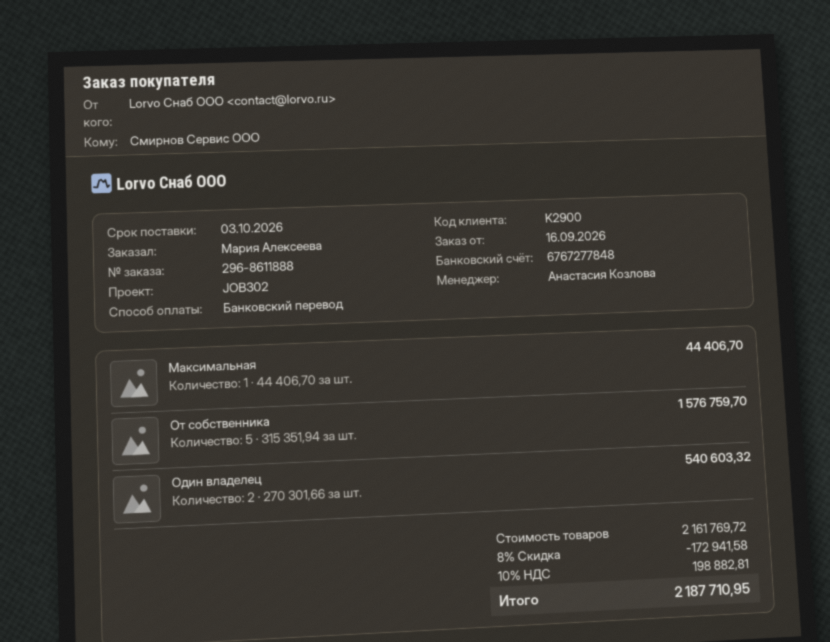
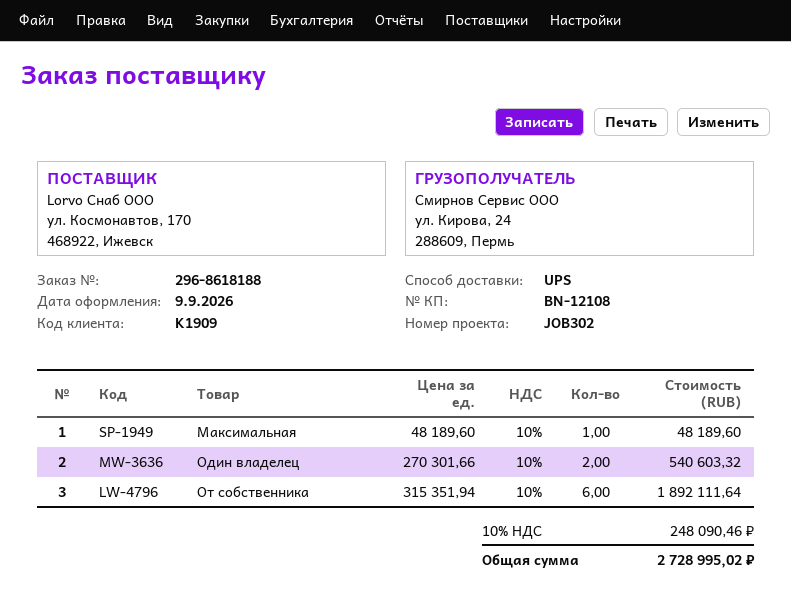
order number: 296-8611888 -> 296-8618188
order date: 2026-09-16 -> 2026-09-09
customer number: K2900 -> K1909
Максимальная: 1 x 44406.70 = 44406.70 -> 1 x 48189.60 = 48189.60
От собственника: 5 x 315351.94 = 1576759.70 -> 6 x 315351.94 = 1892111.64
discount: 8% = 172941.58 -> none
tax: 10% = 198882.81 -> 10% = 248090.46
total: 2187710.95 -> 2728995.02

